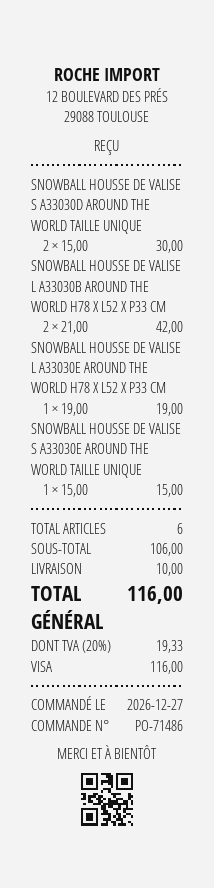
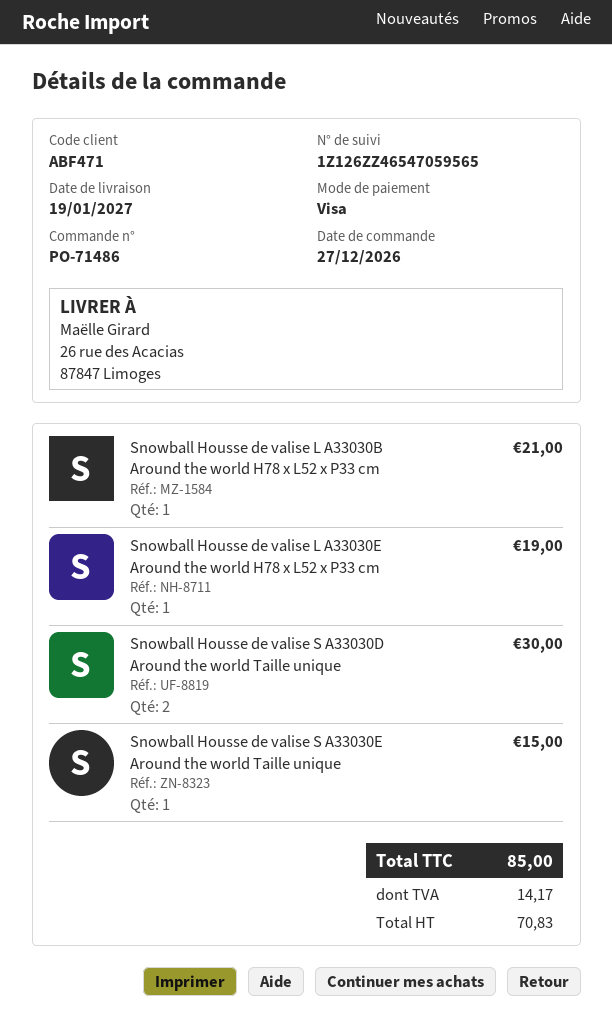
SNOWBALL HOUSSE DE VALISE L A33030B AROUND THE WORLD H78 X L52 X P33 CM: 2 for 42.00 -> 1 for 21.00
shipping: 10.00 -> none
tax: 19.33 -> 14.17
total: 116.00 -> 85.00

